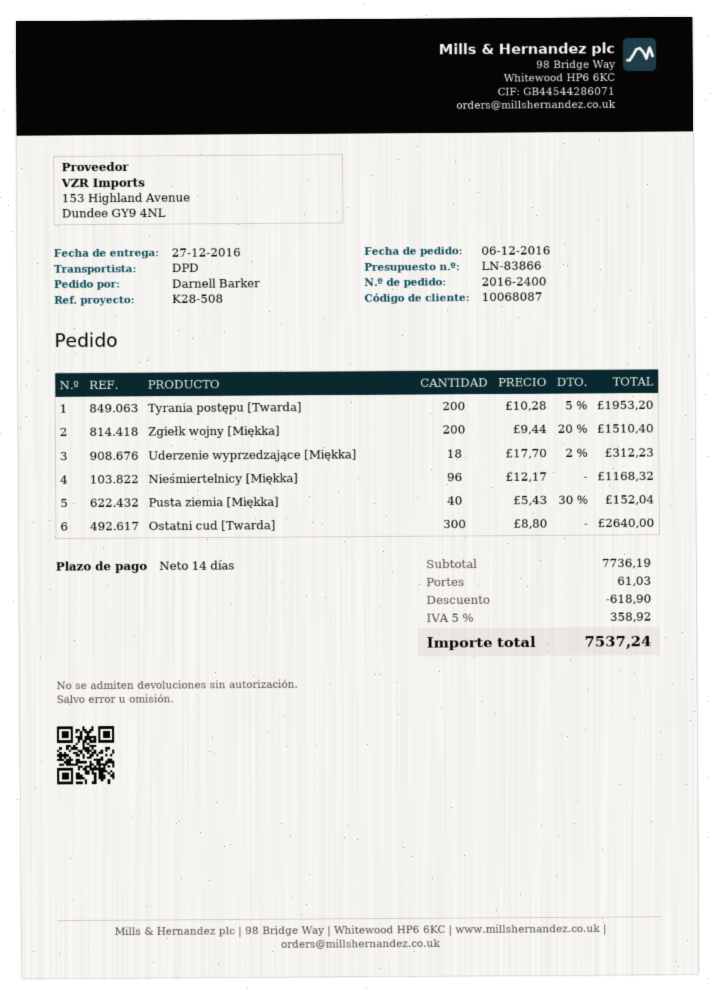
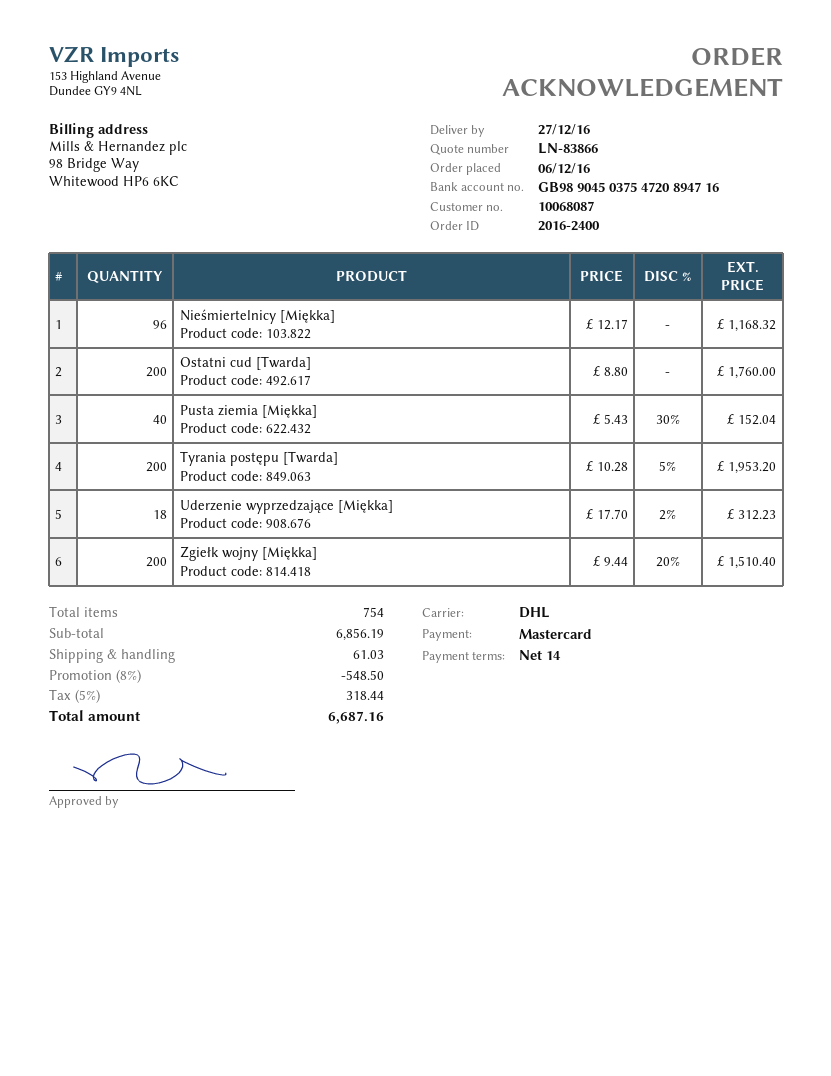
shipping method: DPD -> DHL
Ostatni cud [Twarda]: 300 x 8.80 = 2640.00 -> 200 x 8.80 = 1760.00
subtotal: 7736.19 -> 6856.19
discount: 618.90 -> 548.50
tax: 5% = 358.92 -> 5% = 318.44
total: 7537.24 -> 6687.16

